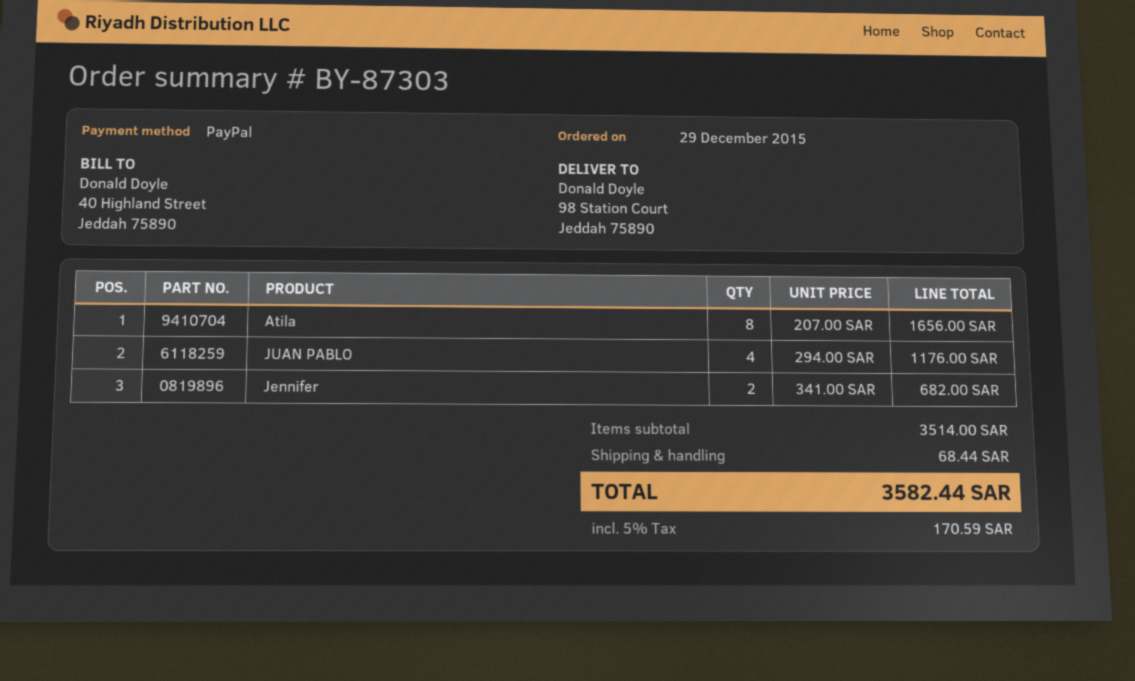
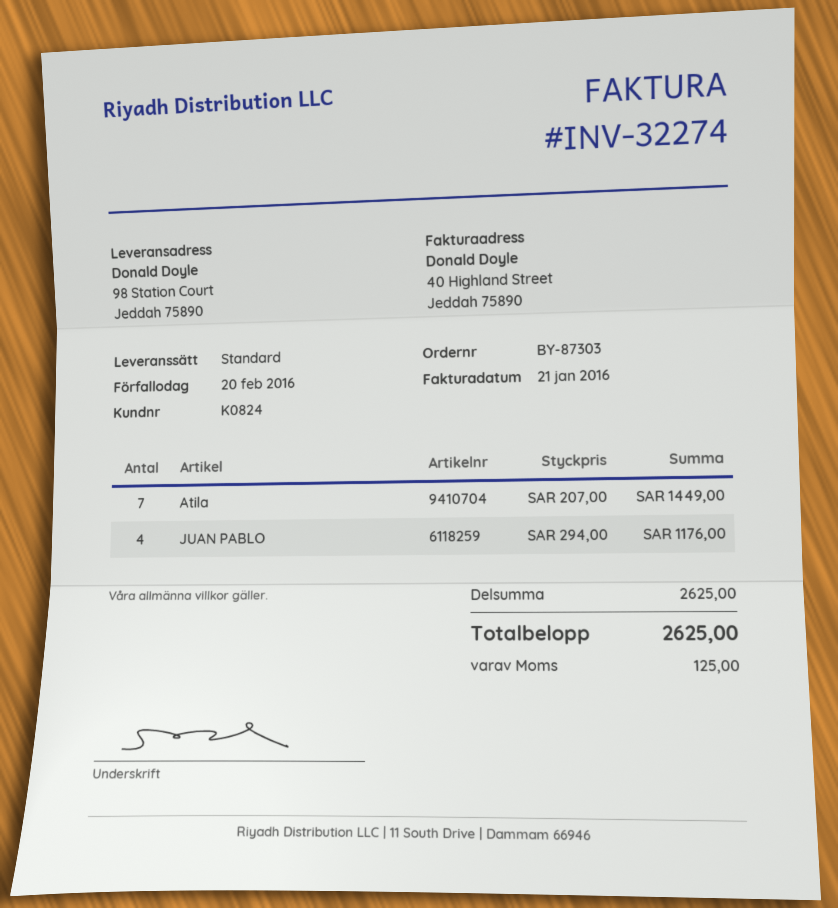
Atila: 8 x 207.00 = 1656.00 -> 7 x 207.00 = 1449.00
Jennifer: 2 x 341.00 = 682.00 -> none
subtotal: 3514.00 -> 2625.00
shipping: 68.44 -> none
tax: 170.59 -> 125.00
total: 3582.44 -> 2625.00

